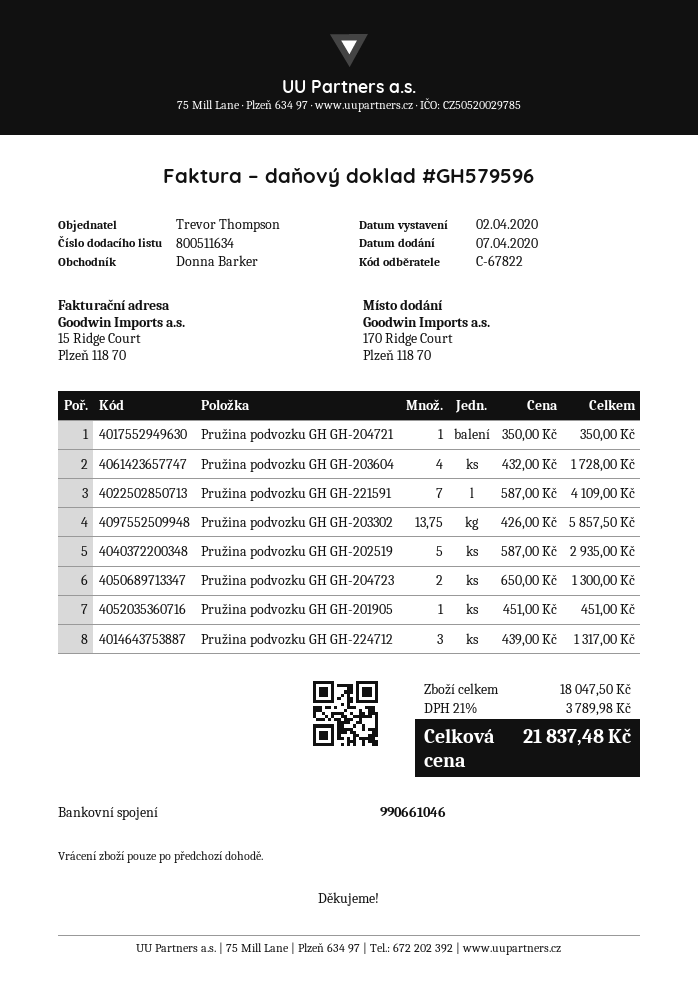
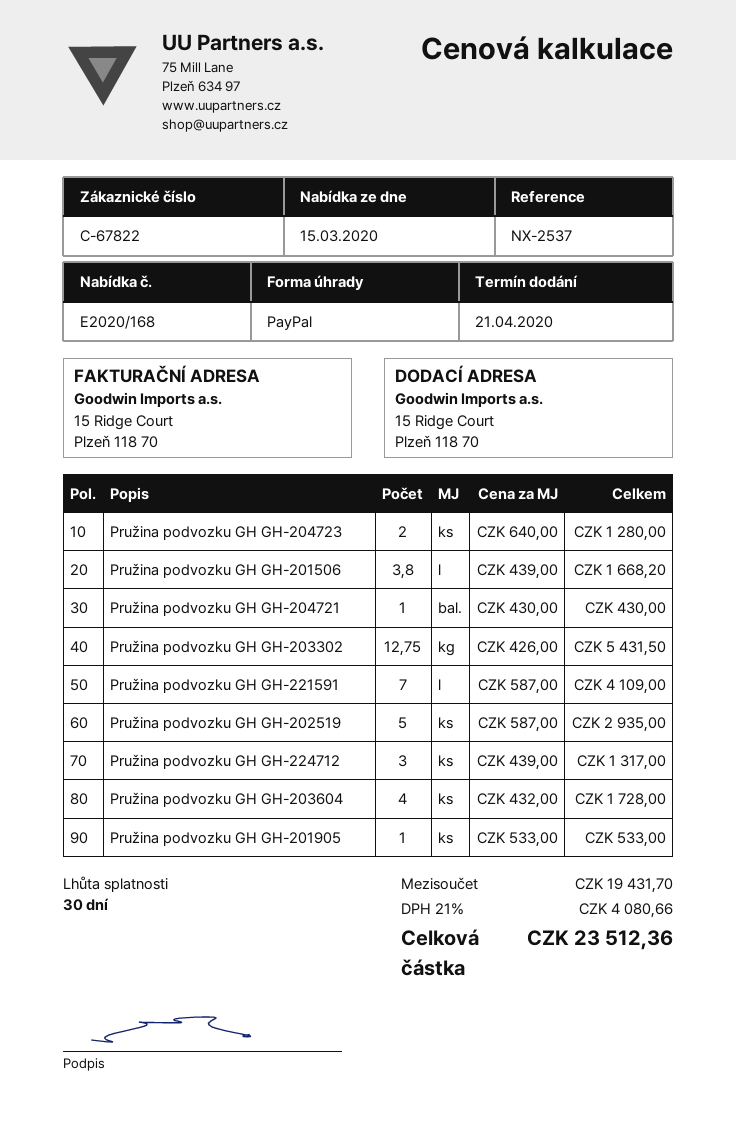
delivery date: 2020-04-07 -> 2020-04-21
ship to: 170 Ridge Court, Plzeň 118 70 -> 15 Ridge Court, Plzeň 118 70
Pružina podvozku GH GH-204721: 1 x 350.00 = 350.00 -> 1 x 430.00 = 430.00
Pružina podvozku GH GH-203302: 13.75 x 426.00 = 5857.50 -> 12.75 x 426.00 = 5431.50
Pružina podvozku GH GH-204723: 2 x 650.00 = 1300.00 -> 2 x 640.00 = 1280.00
Pružina podvozku GH GH-201905: 1 x 451.00 = 451.00 -> 1 x 533.00 = 533.00
Pružina podvozku GH GH-201506: none -> 3.8 x 439.00 = 1668.20
subtotal: 18047.50 -> 19431.70
tax: 21% = 3789.98 -> 21% = 4080.66
total: 21837.48 -> 23512.36

